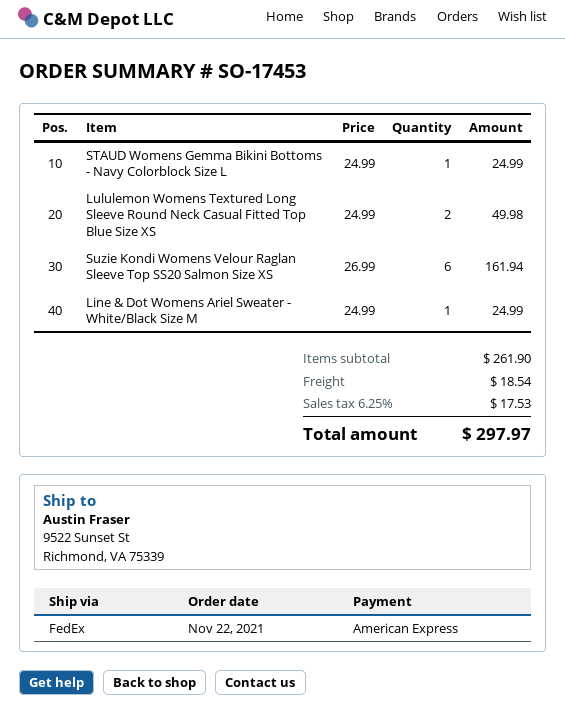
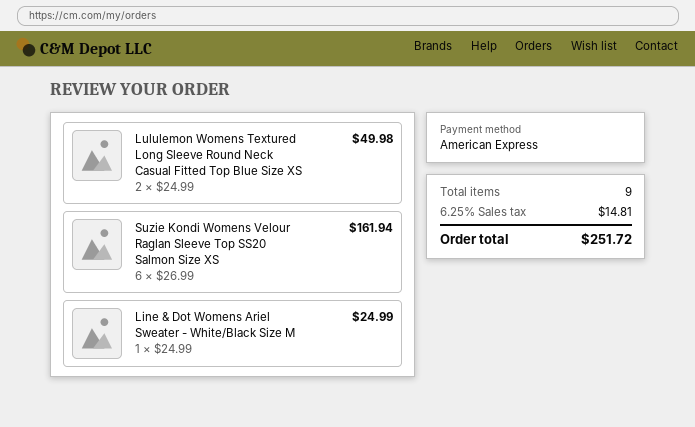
STAUD Womens Gemma Bikini Bottoms - Navy Colorblock Size L: 1 x 24.99 = 24.99 -> none
shipping: 18.54 -> none
tax: 6.25% = 17.53 -> 6.25% = 14.81
total: 297.97 -> 251.72

